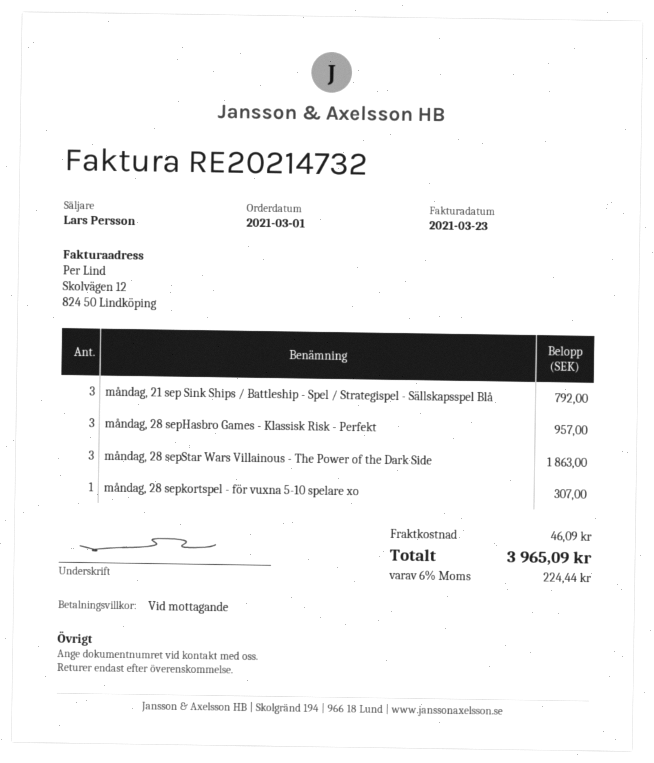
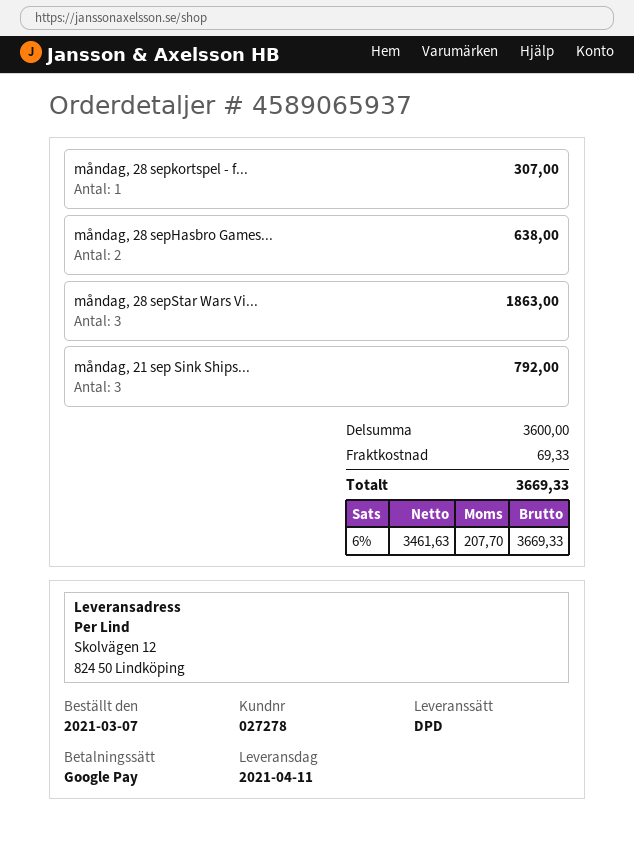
order date: 2021-03-01 -> 2021-03-07
måndag, 28 sepHasbro Games - Klassisk Risk - Perfekt: 3 for 957.00 -> 2 for 638.00
shipping: 46.09 -> 69.33
tax: 6% = 224.44 -> 6% = 207.70
total: 3965.09 -> 3669.33

